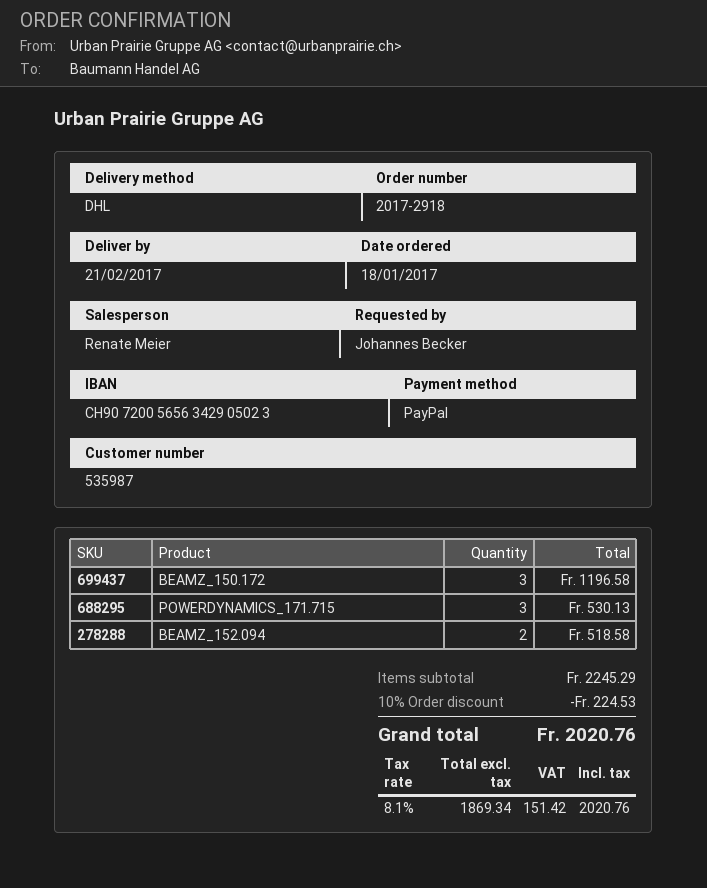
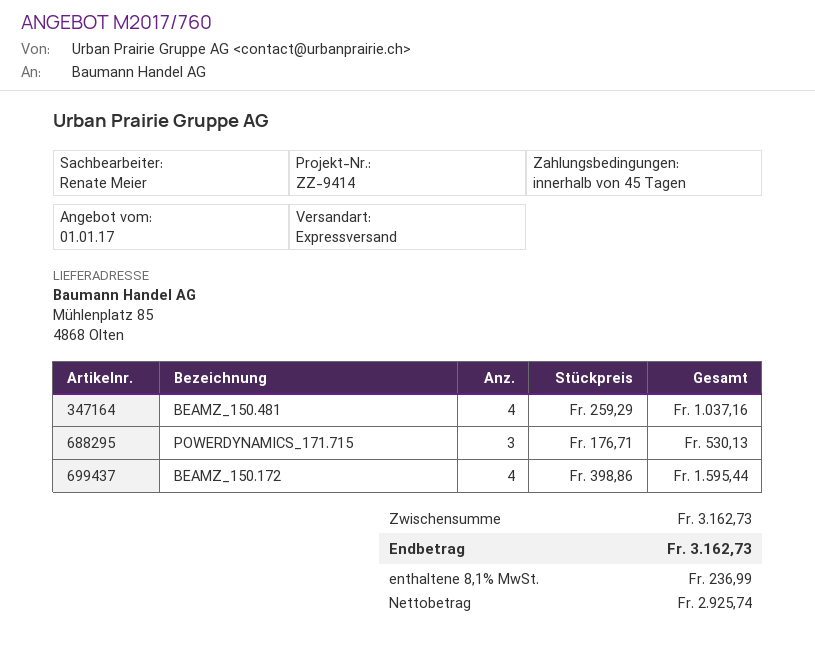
shipping method: DHL -> express
BEAMZ_150.172: 3 for 1196.58 -> 4 for 1595.44
BEAMZ_152.094: 2 for 518.58 -> none
BEAMZ_150.481: none -> 4 for 1037.16
subtotal: 2245.29 -> 3162.73
discount: 10% = 224.53 -> none
net: 1869.34 -> 2925.74
tax: 8.1% = 151.42 -> 8.1% = 236.99
total: 2020.76 -> 3162.73

